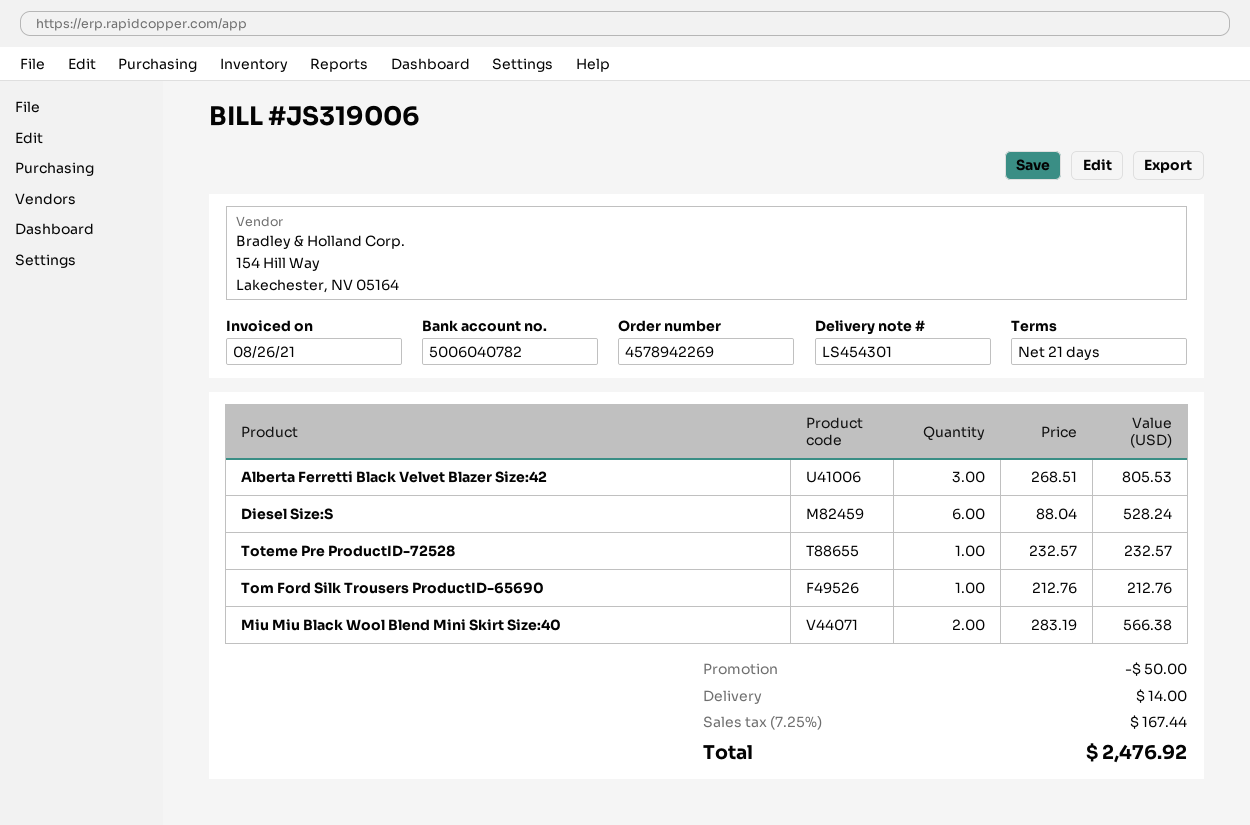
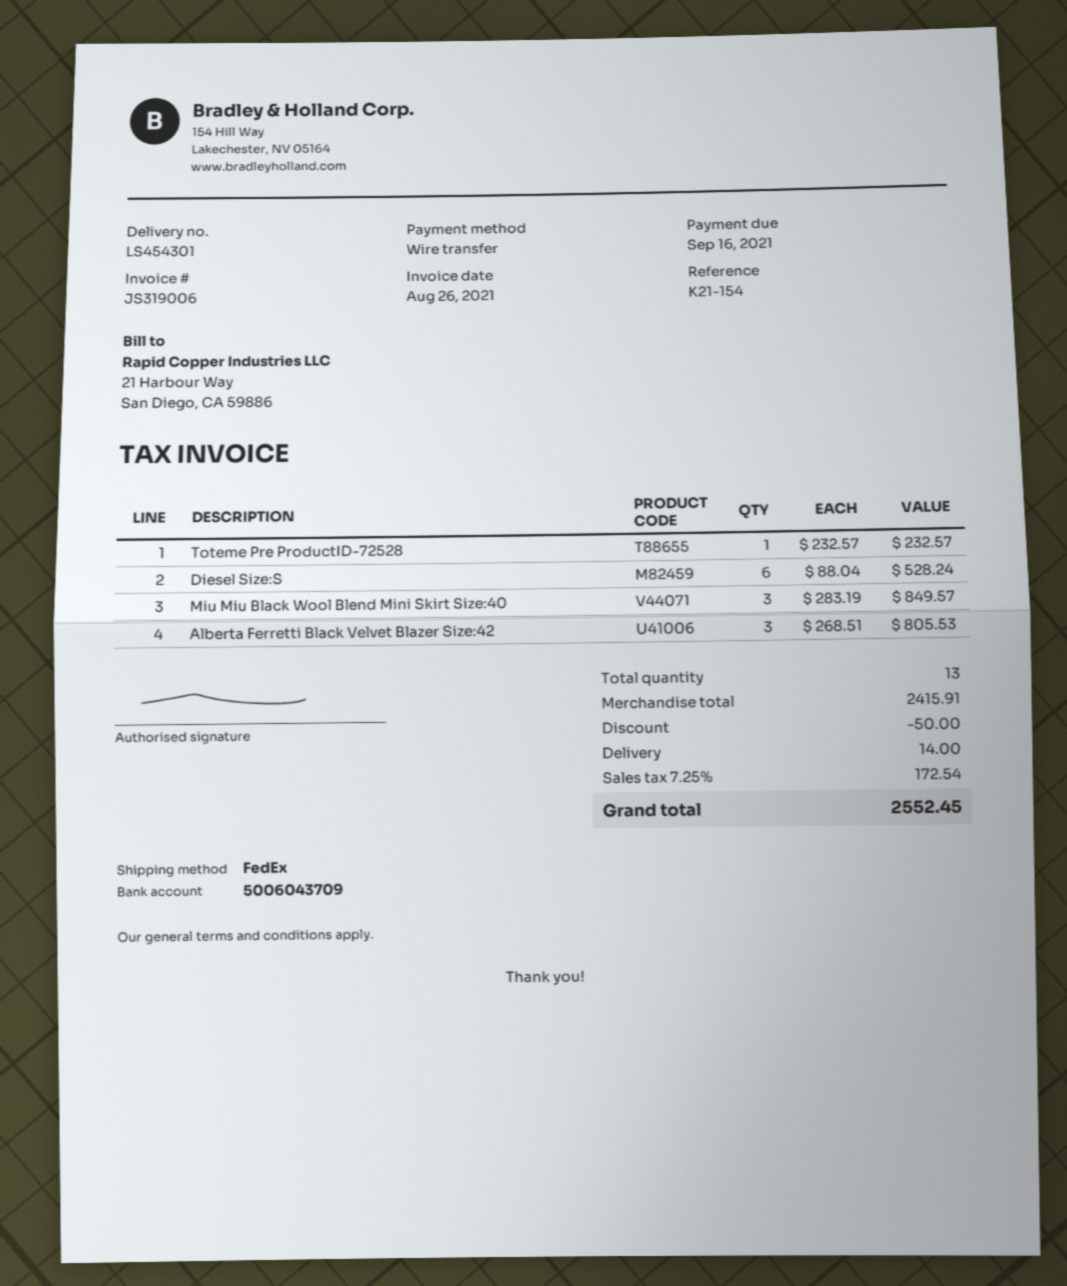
bank account: 5006040782 -> 5006043709
Tom Ford Silk Trousers ProductID-65690: 1 x 212.76 = 212.76 -> none
Miu Miu Black Wool Blend Mini Skirt Size:40: 2 x 283.19 = 566.38 -> 3 x 283.19 = 849.57
tax: 7.25% = 167.44 -> 7.25% = 172.54
total: 2476.92 -> 2552.45

